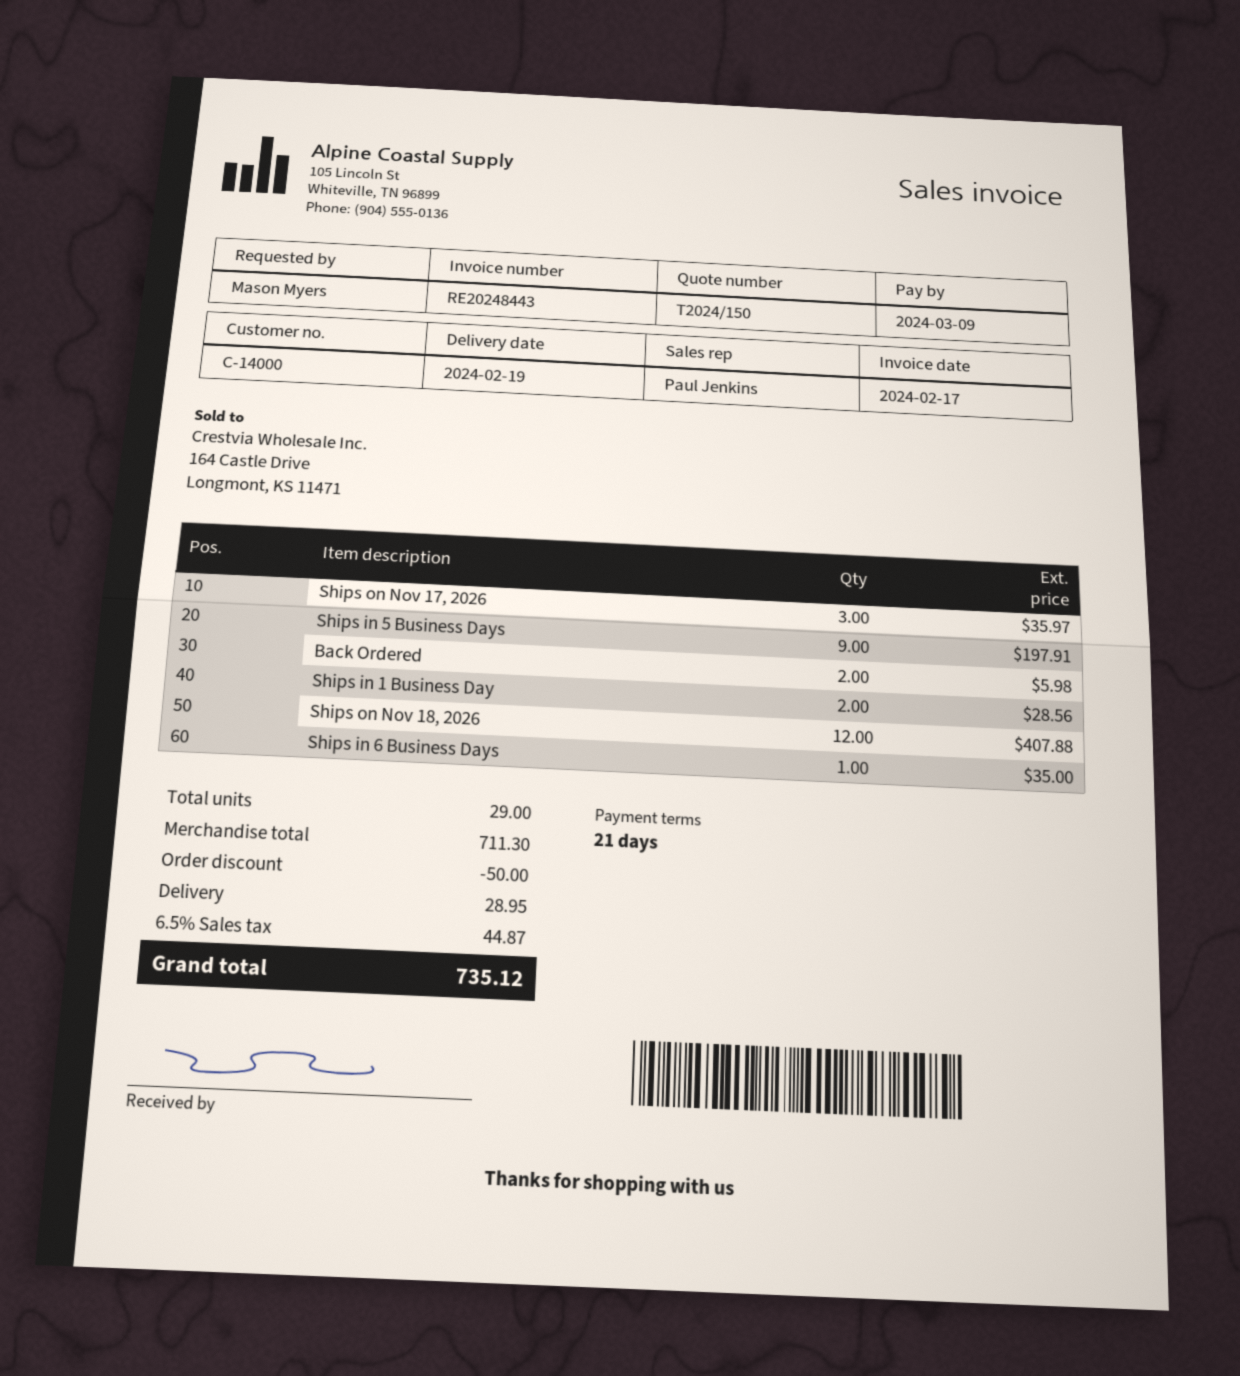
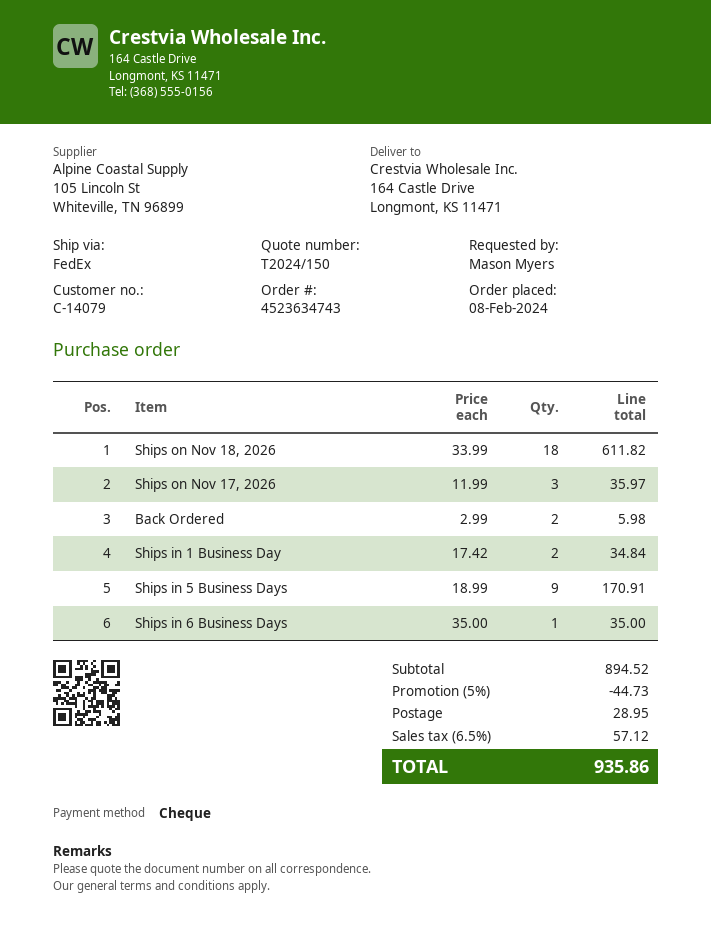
customer number: C-14000 -> C-14079
Ships in 5 Business Days: 9 for 197.91 -> 9 for 170.91
Ships in 1 Business Day: 2 for 28.56 -> 2 for 34.84
Ships on Nov 18, 2026: 12 for 407.88 -> 18 for 611.82
subtotal: 711.30 -> 894.52
discount: 50.00 -> 44.73
tax: 6.5% = 44.87 -> 6.5% = 57.12
total: 735.12 -> 935.86

